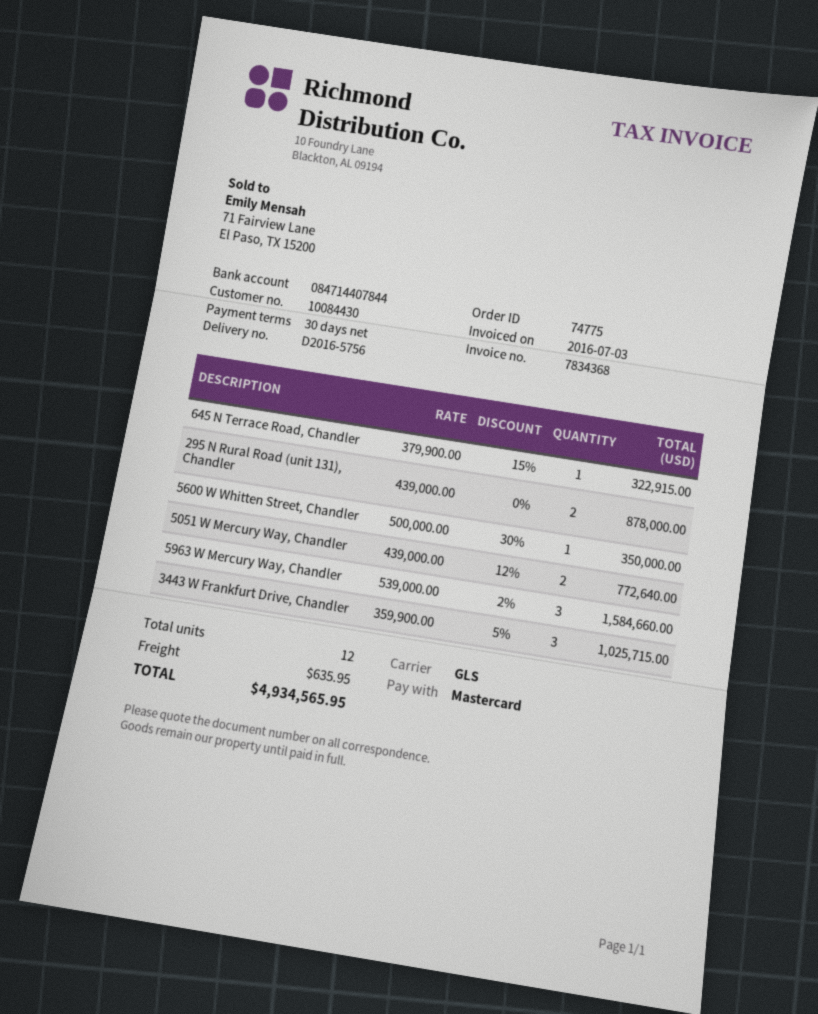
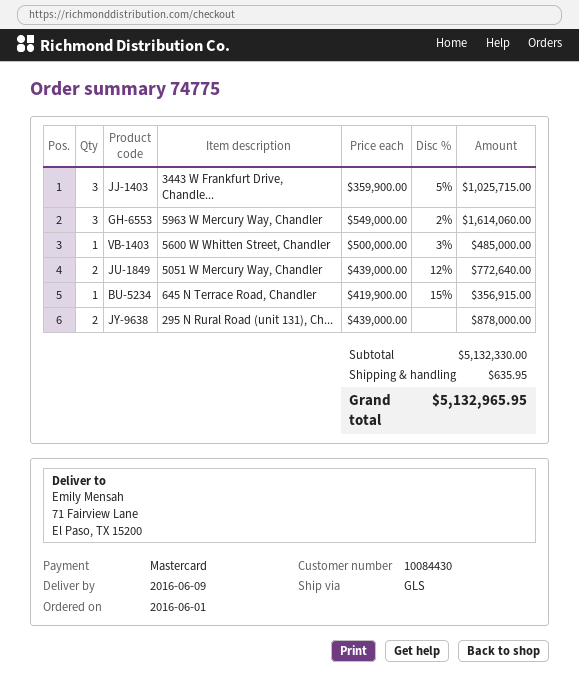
645 N Terrace Road, Chandler: 1 x 379900.00 - 15% = 322915.00 -> 1 x 419900.00 - 15% = 356915.00
5600 W Whitten Street, Chandler: 1 x 500000.00 - 30% = 350000.00 -> 1 x 500000.00 - 3% = 485000.00
5963 W Mercury Way, Chandler: 3 x 539000.00 - 2% = 1584660.00 -> 3 x 549000.00 - 2% = 1614060.00
total: 4934565.95 -> 5132965.95

